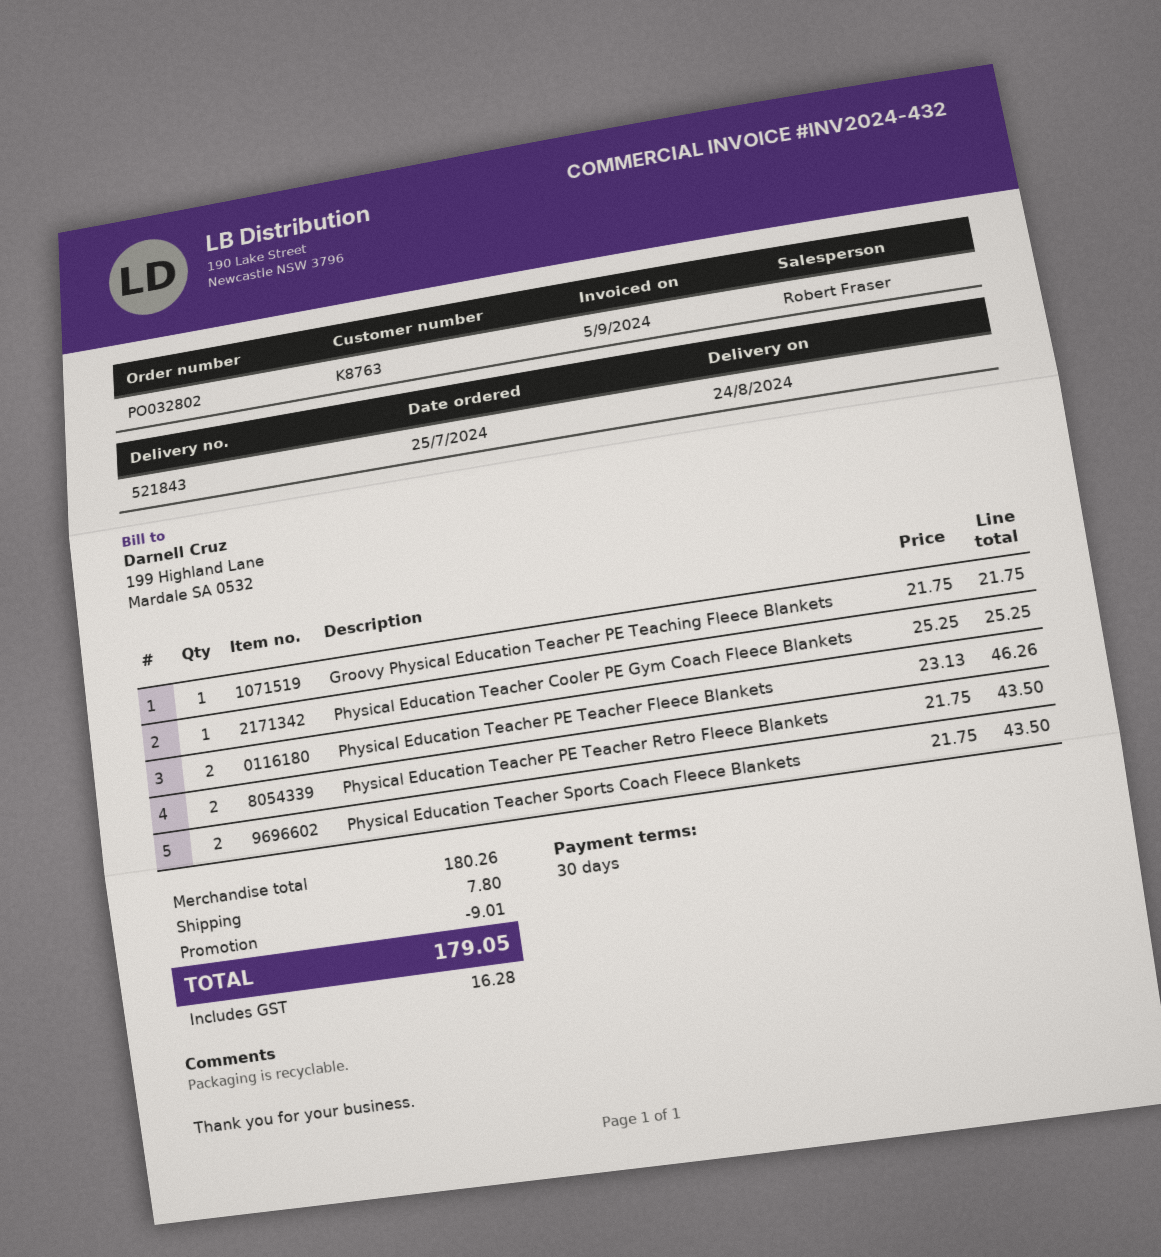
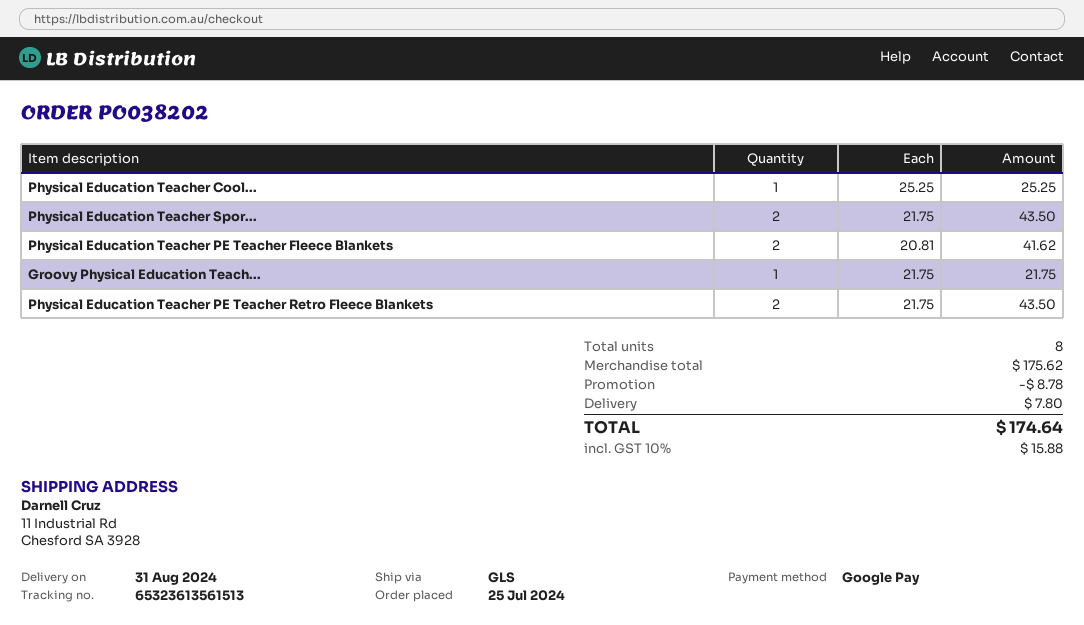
order number: PO032802 -> PO038202
delivery date: 2024-08-24 -> 2024-08-31
Physical Education Teacher PE Teacher Fleece Blankets: 2 x 23.13 = 46.26 -> 2 x 20.81 = 41.62
subtotal: 180.26 -> 175.62
discount: 9.01 -> 8.78
tax: 16.28 -> 15.88
total: 179.05 -> 174.64

